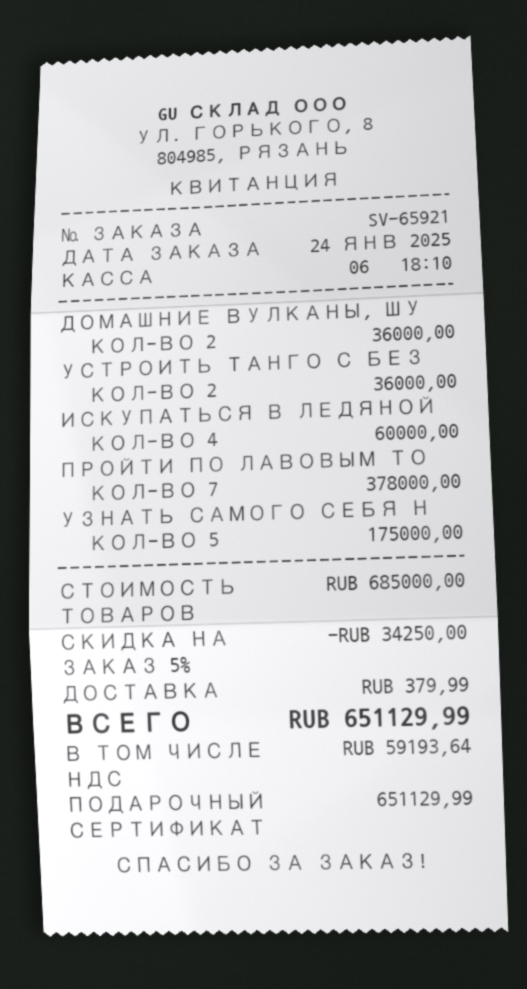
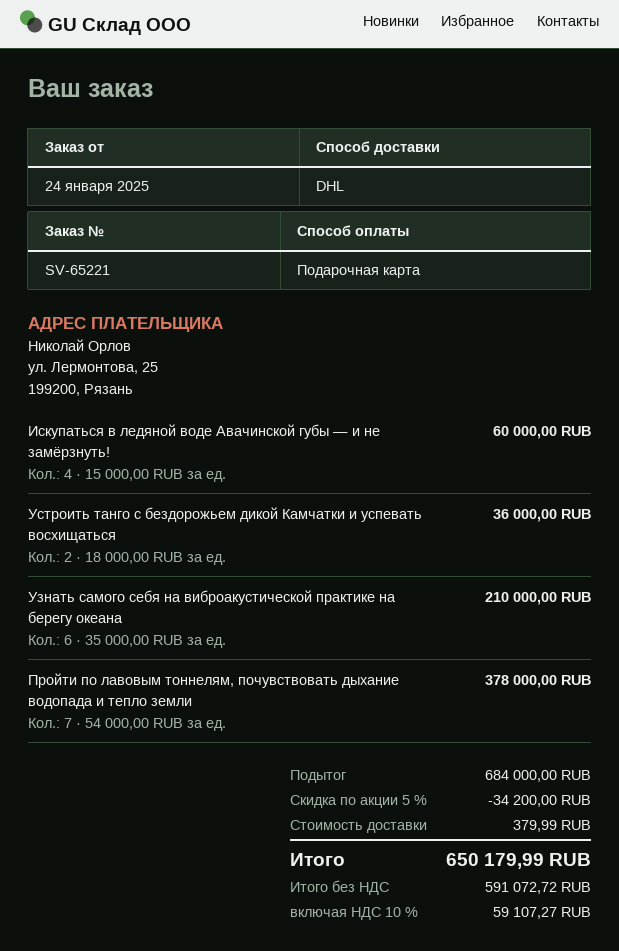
order number: SV-65921 -> SV-65221
ДОМАШНИЕ ВУЛКАНЫ, ШУ: 2 for 36000.00 -> none
УЗНАТЬ САМОГО СЕБЯ Н: 5 for 175000.00 -> 6 for 210000.00
subtotal: 685000.00 -> 684000.00
discount: 5% = 34250.00 -> 5% = 34200.00
tax: 59193.64 -> 59107.27
total: 651129.99 -> 650179.99

